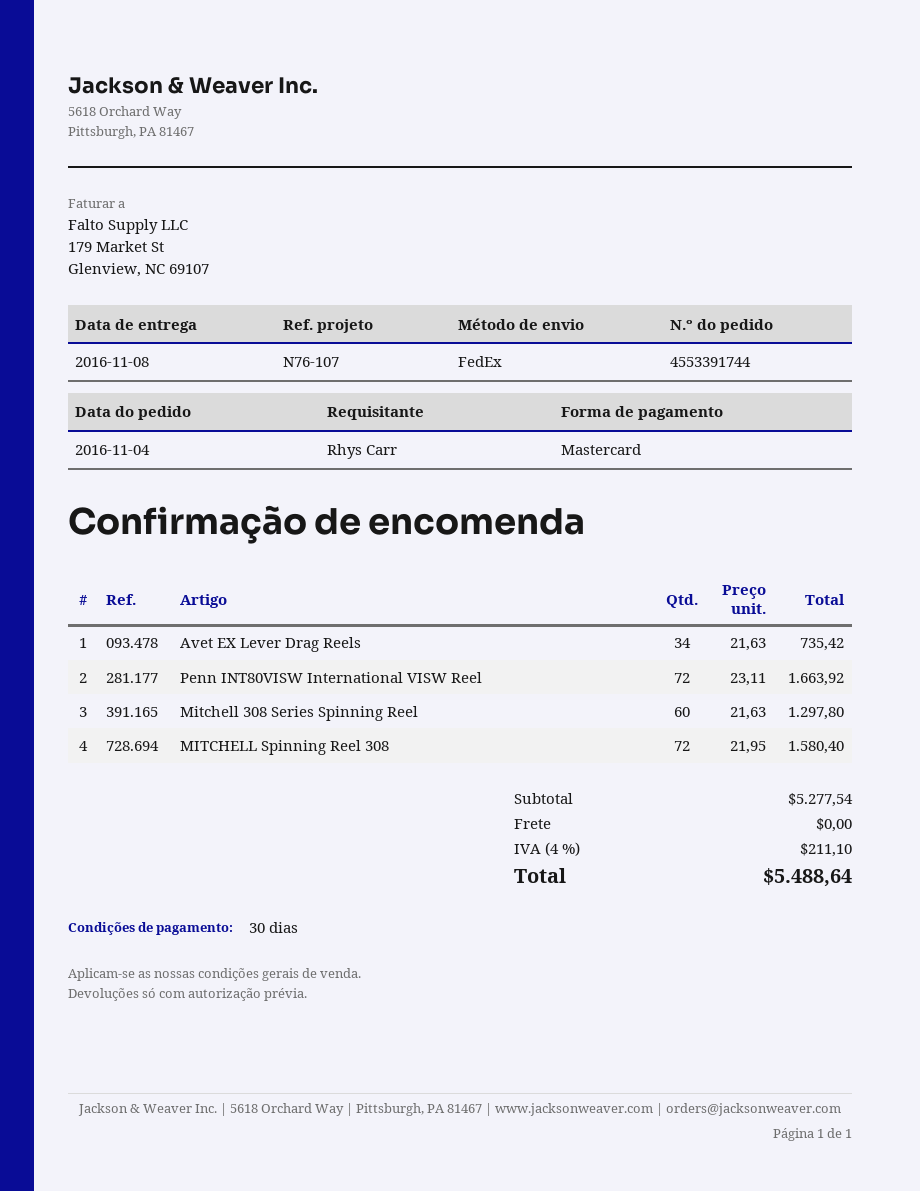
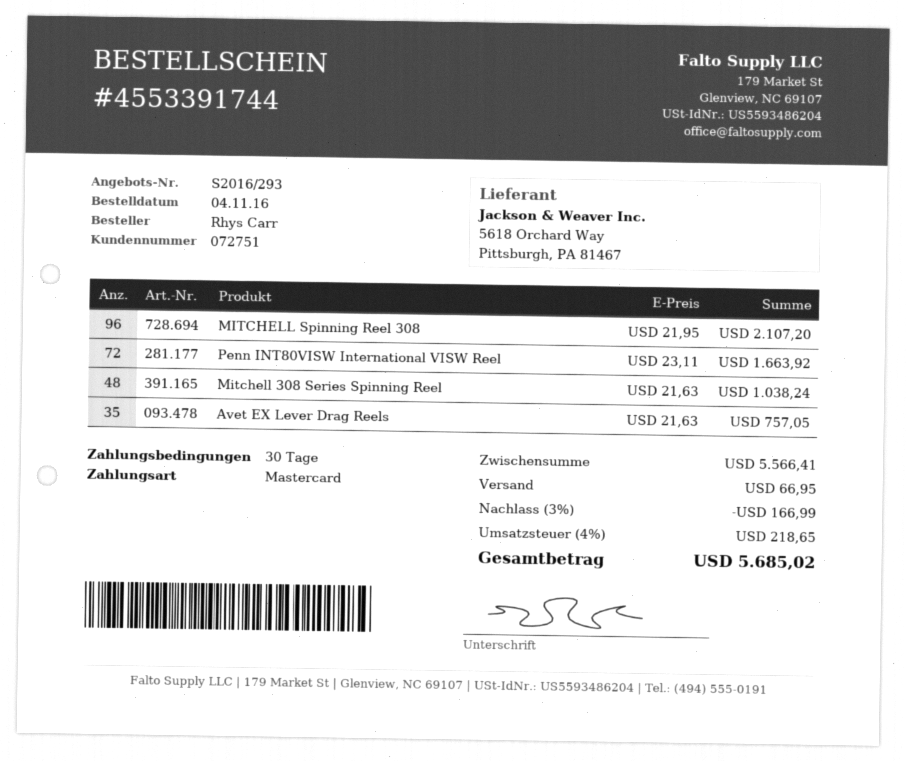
Avet EX Lever Drag Reels: 34 x 21.63 = 735.42 -> 35 x 21.63 = 757.05
Mitchell 308 Series Spinning Reel: 60 x 21.63 = 1297.80 -> 48 x 21.63 = 1038.24
MITCHELL Spinning Reel 308: 72 x 21.95 = 1580.40 -> 96 x 21.95 = 2107.20
subtotal: 5277.54 -> 5566.41
discount: none -> 3% = 166.99
shipping: 0.00 -> 66.95
tax: 4% = 211.10 -> 4% = 218.65
total: 5488.64 -> 5685.02

